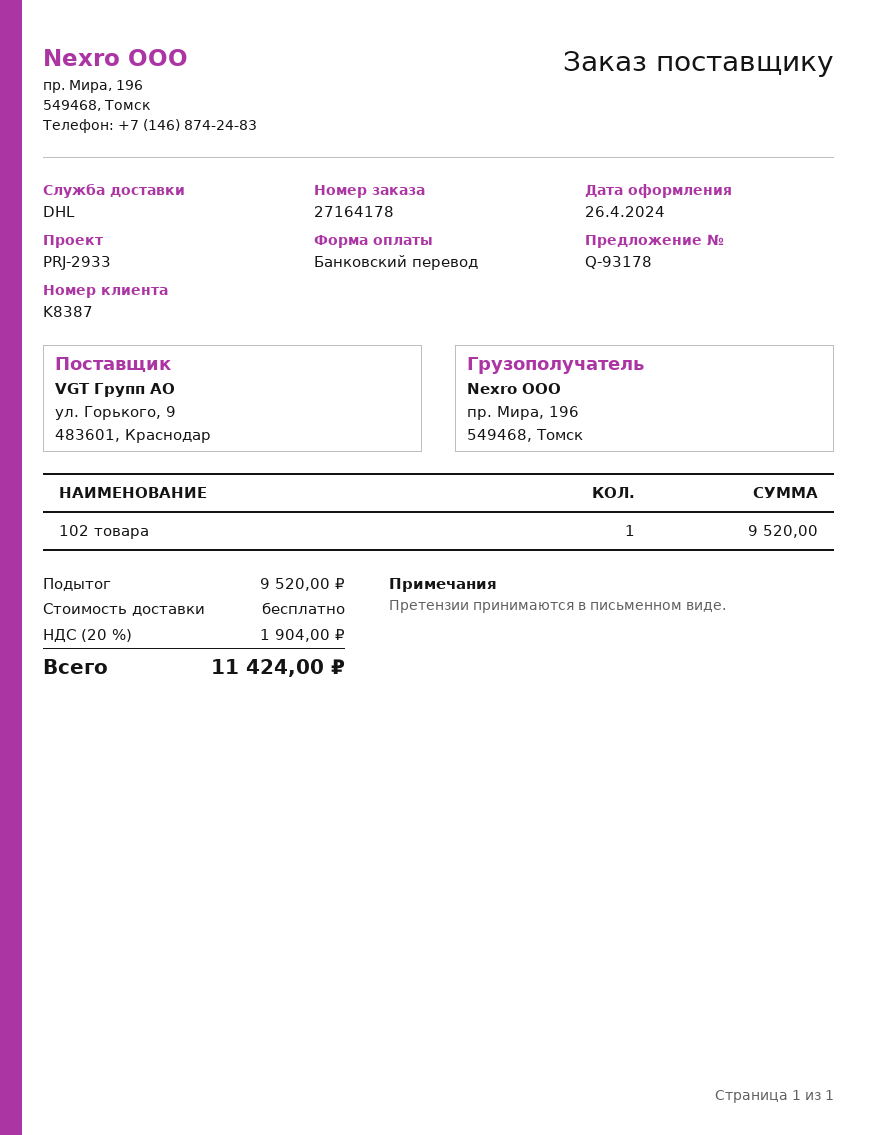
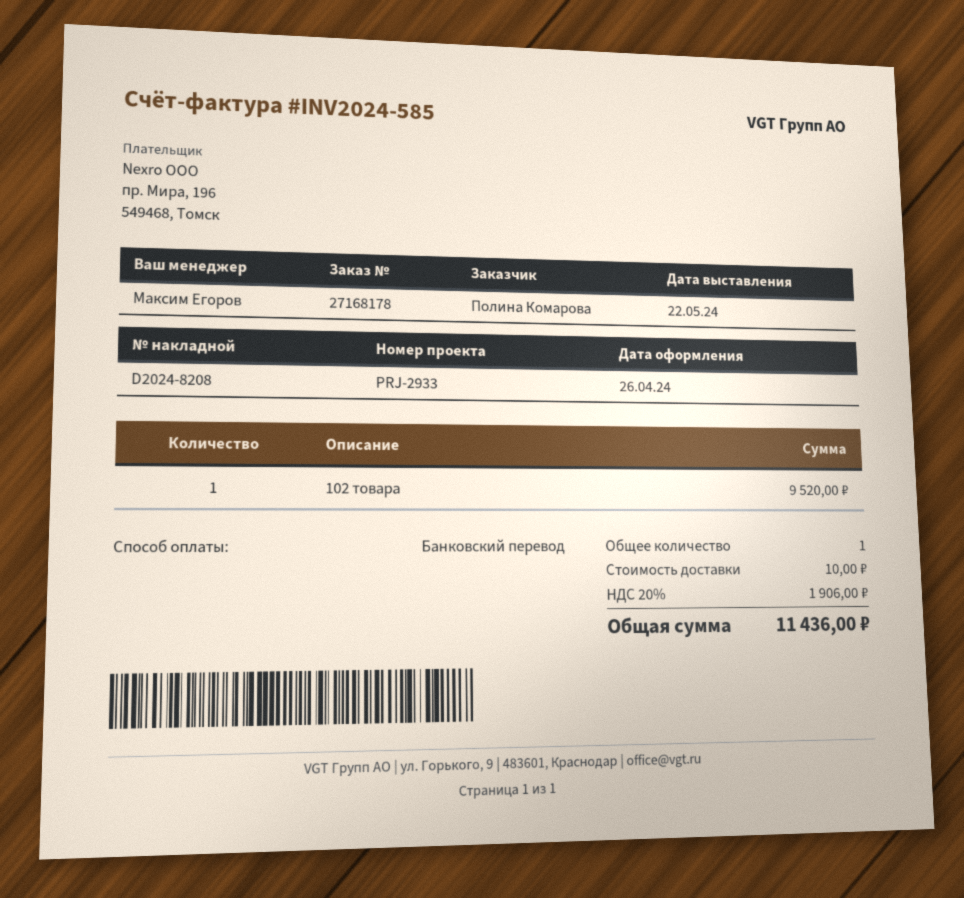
order number: 27164178 -> 27168178
shipping: 0.00 -> 10.00
tax: 20% = 1904.00 -> 20% = 1906.00
total: 11424.00 -> 11436.00

